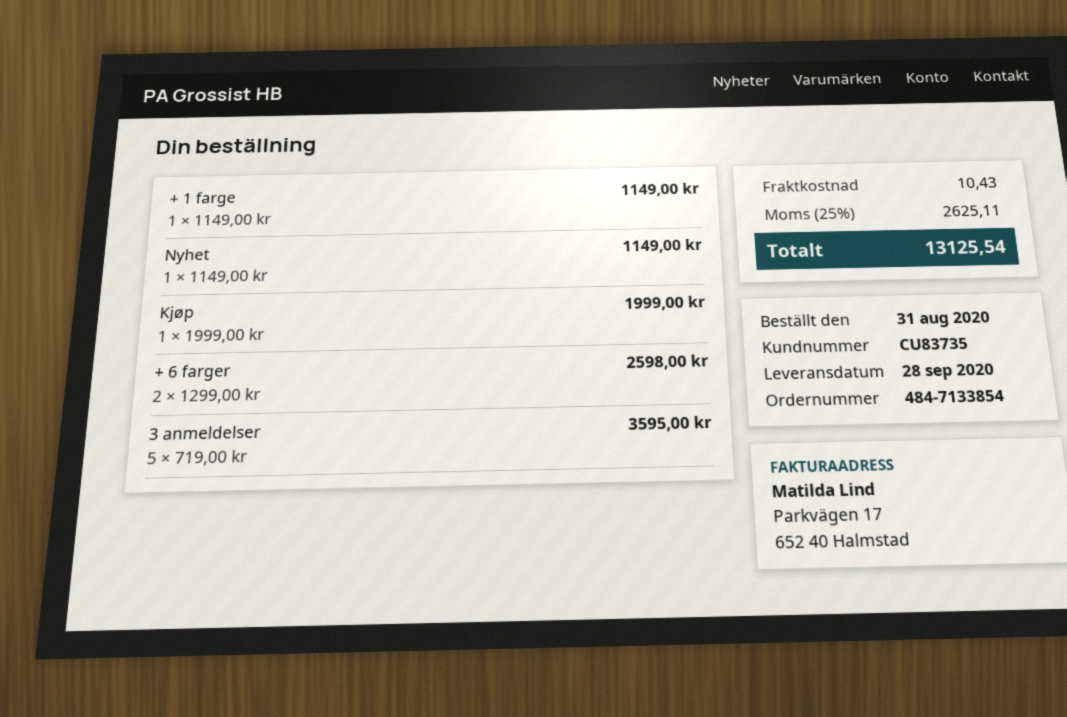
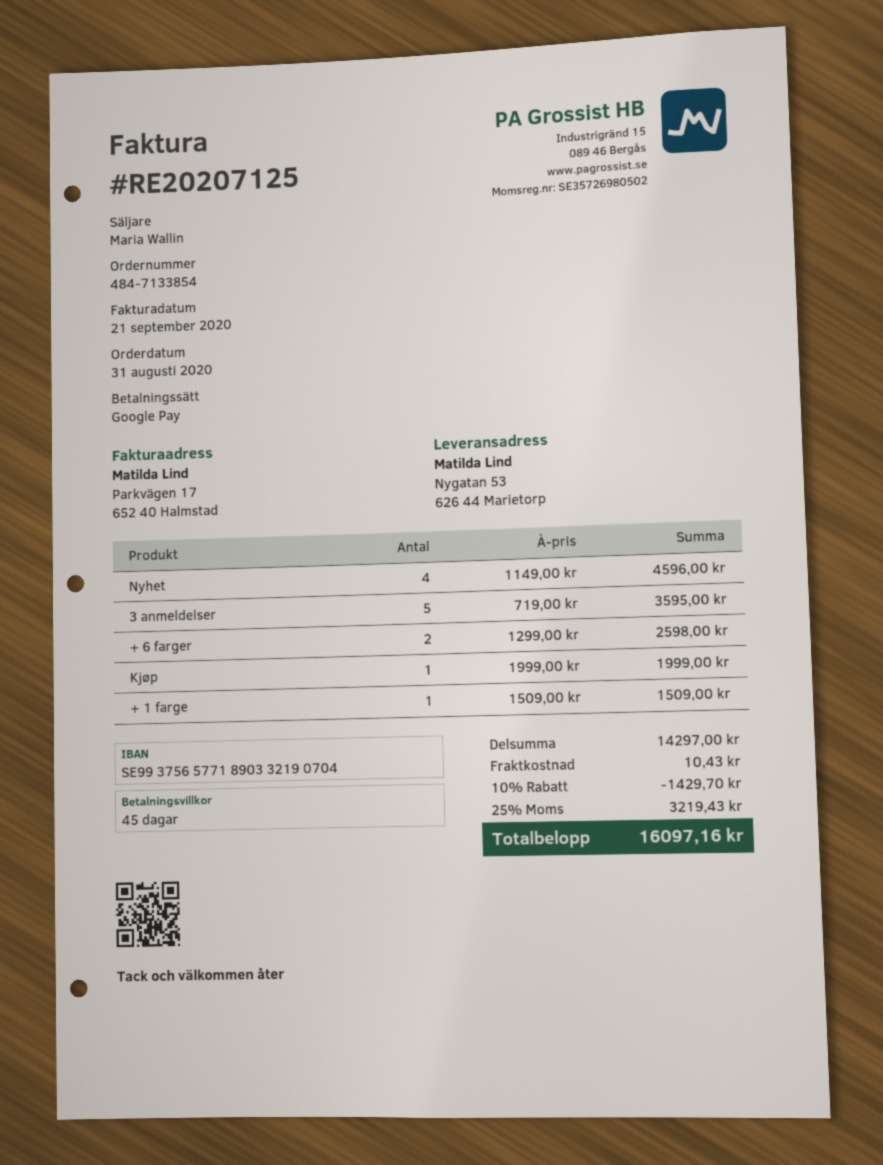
+ 1 farge: 1 x 1149.00 = 1149.00 -> 1 x 1509.00 = 1509.00
Nyhet: 1 x 1149.00 = 1149.00 -> 4 x 1149.00 = 4596.00
discount: none -> 10% = 1429.70
tax: 25% = 2625.11 -> 25% = 3219.43
total: 13125.54 -> 16097.16

